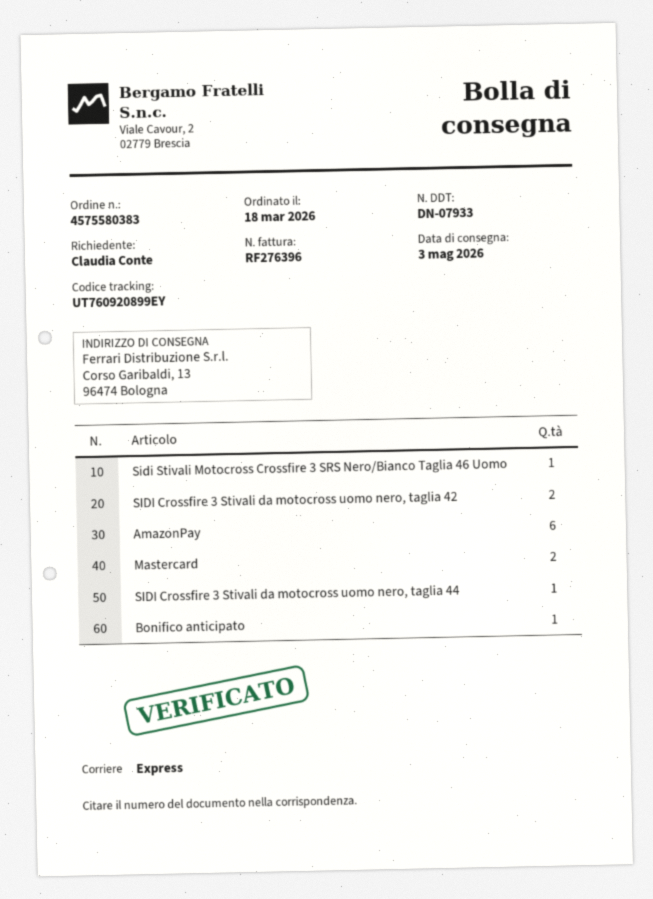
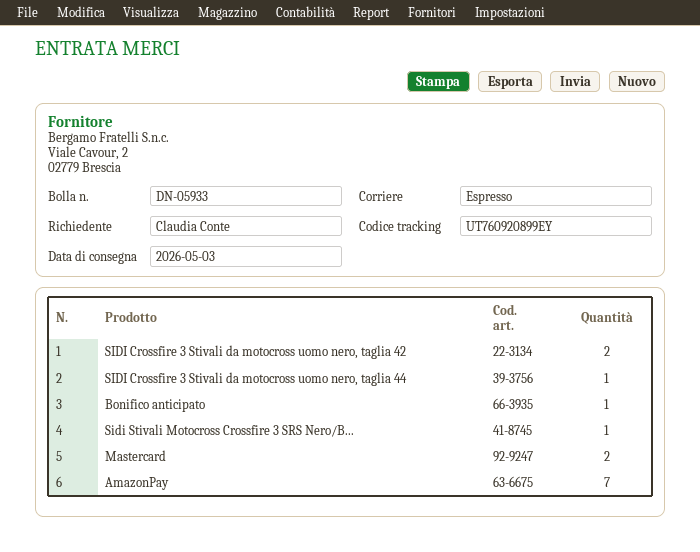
delivery note number: DN-07933 -> DN-05933
AmazonPay: 6 -> 7

